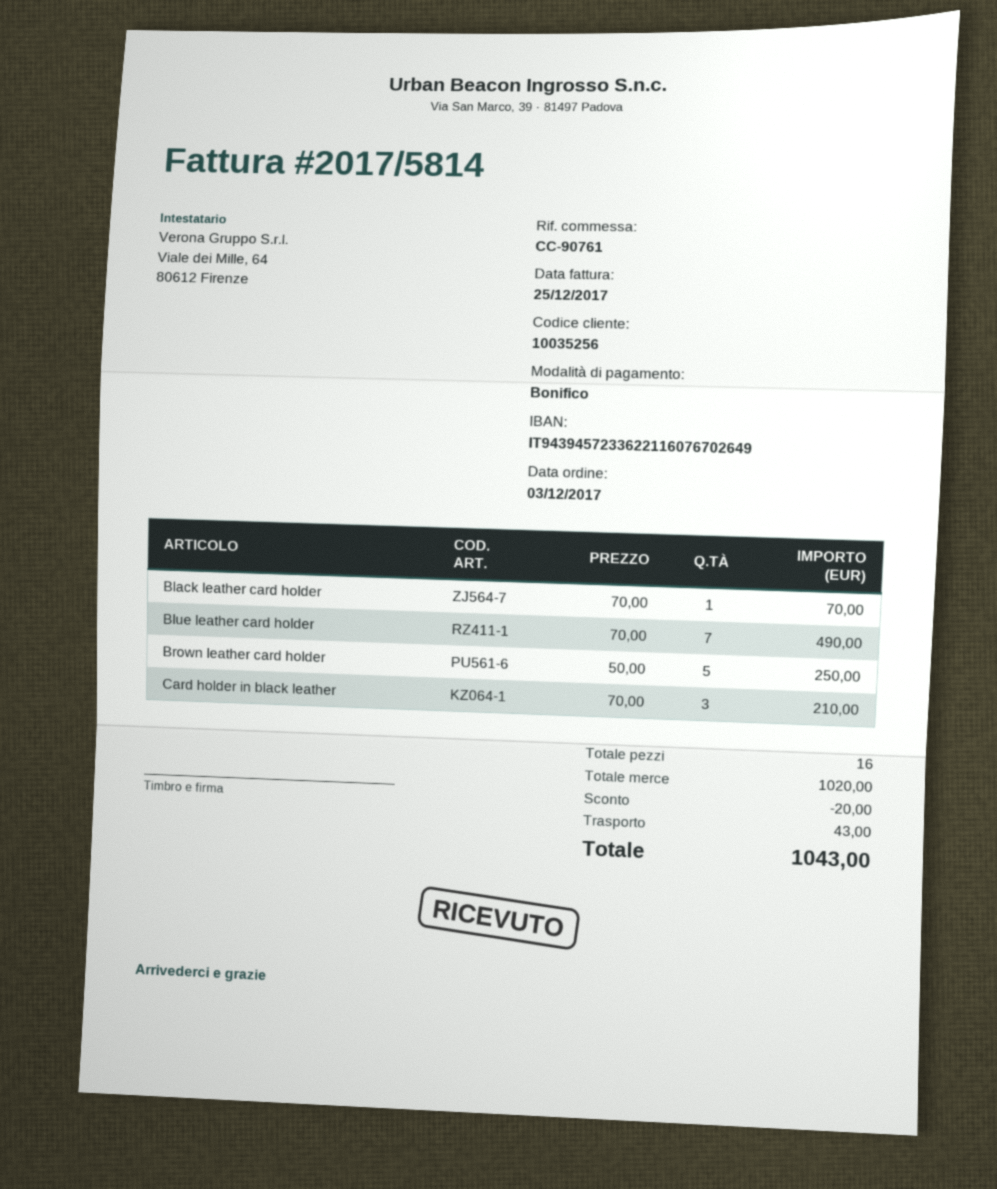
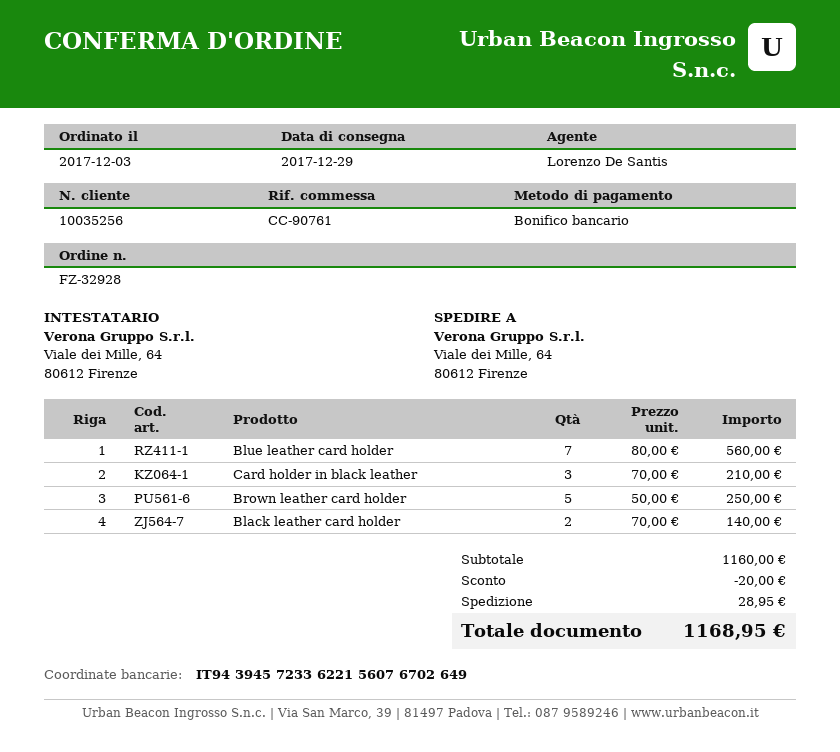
bank account: IT9439457233622116076702649 -> IT9439457233622156076702649
Black leather card holder: 1 x 70.00 = 70.00 -> 2 x 70.00 = 140.00
Blue leather card holder: 7 x 70.00 = 490.00 -> 7 x 80.00 = 560.00
subtotal: 1020.00 -> 1160.00
shipping: 43.00 -> 28.95
total: 1043.00 -> 1168.95

